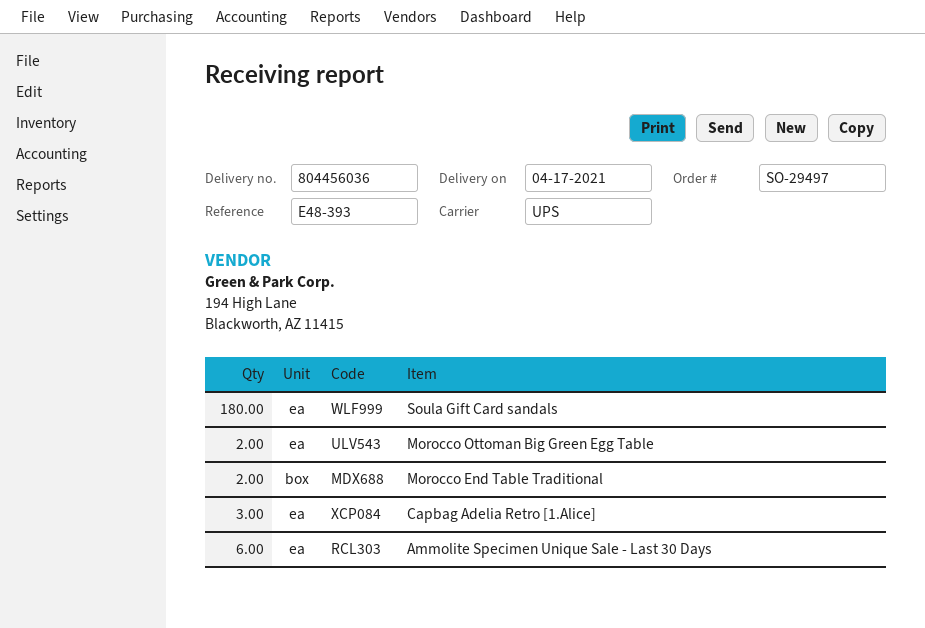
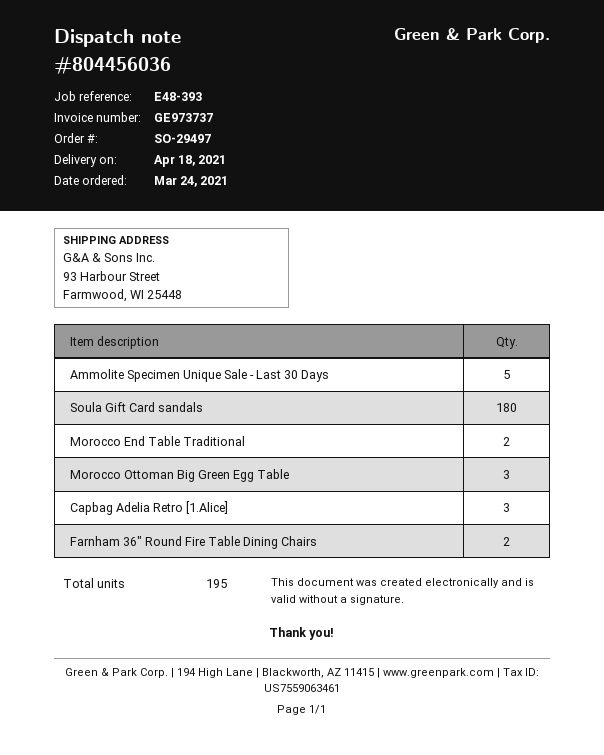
delivery date: 2021-04-17 -> 2021-04-18
Morocco Ottoman Big Green Egg Table: 2 -> 3
Ammolite Specimen Unique Sale - Last 30 Days: 6 -> 5
Farnham 36" Round Fire Table Dining Chairs: none -> 2

